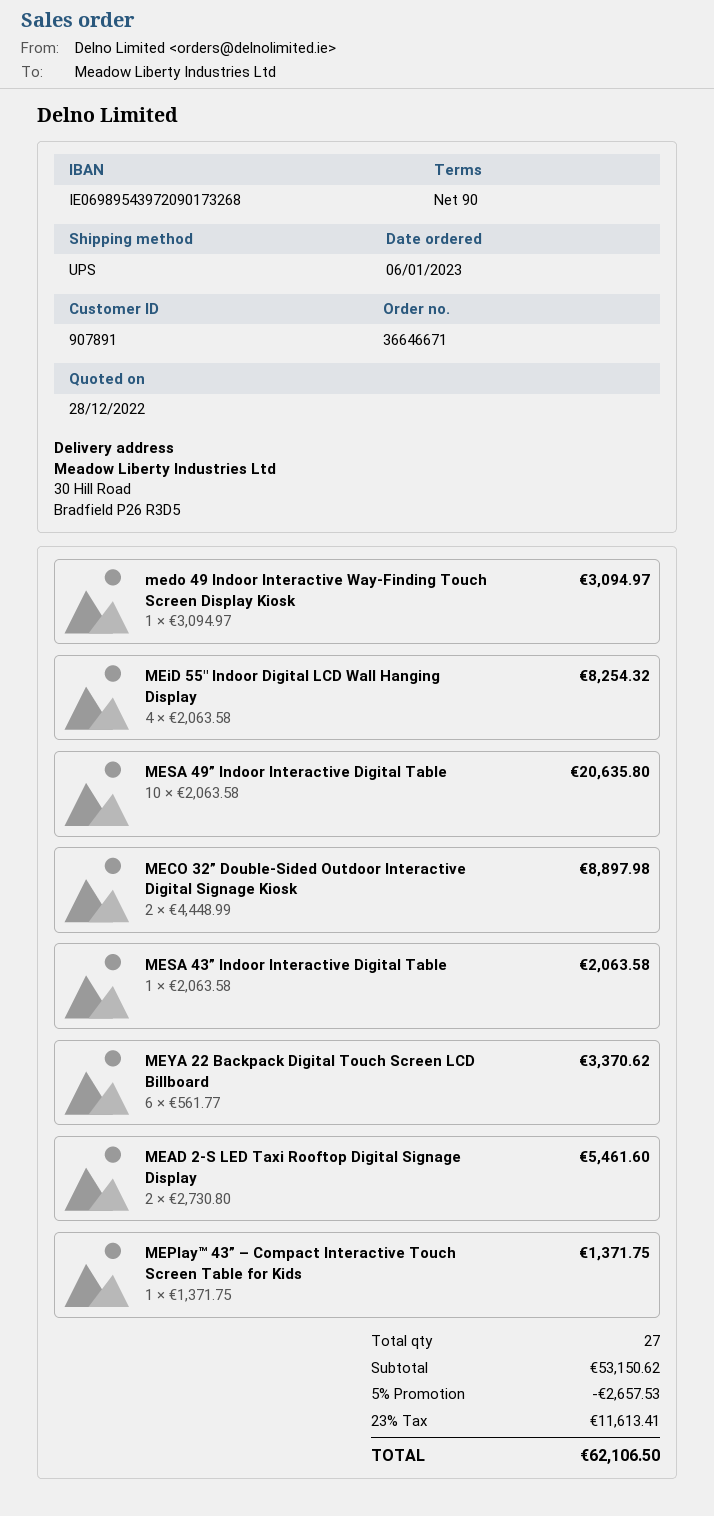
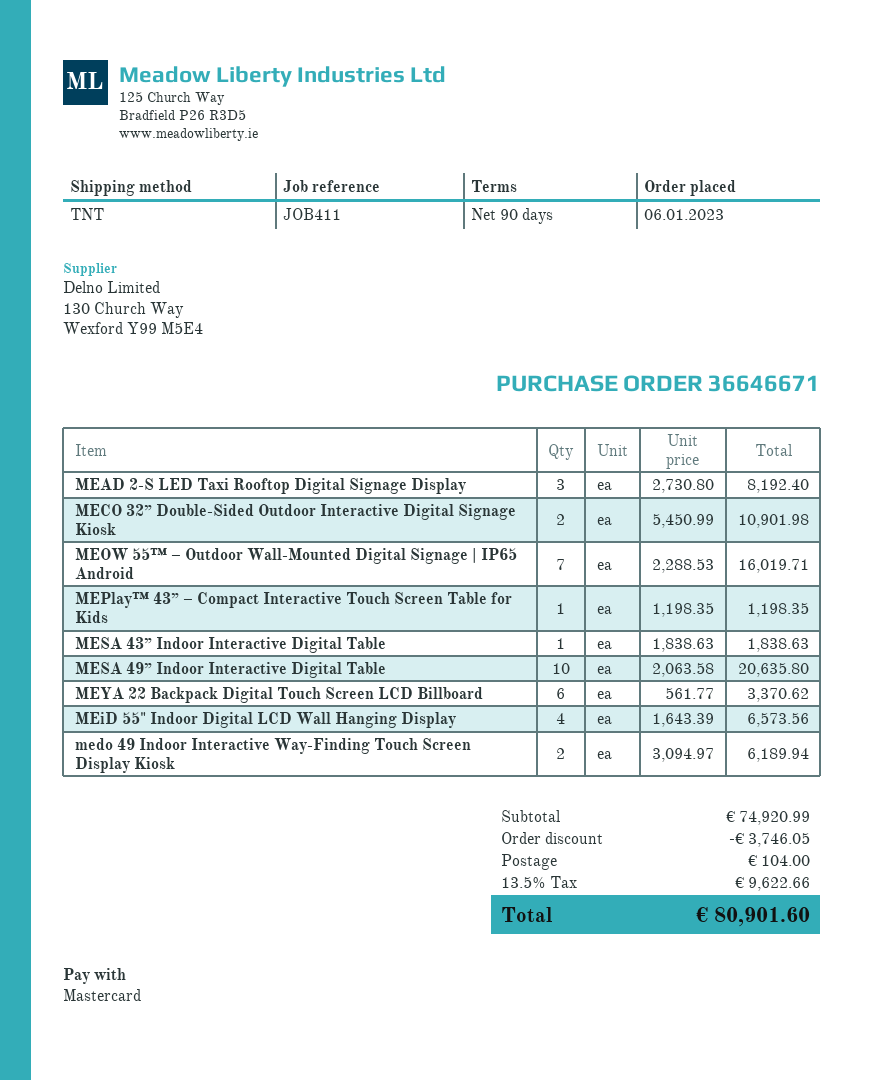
shipping method: UPS -> TNT
medo 49 Indoor Interactive Way-Finding Touch Screen Display Kiosk: 1 x 3094.97 = 3094.97 -> 2 x 3094.97 = 6189.94
MEiD 55" Indoor Digital LCD Wall Hanging Display: 4 x 2063.58 = 8254.32 -> 4 x 1643.39 = 6573.56
MECO 32” Double-Sided Outdoor Interactive Digital Signage Kiosk: 2 x 4448.99 = 8897.98 -> 2 x 5450.99 = 10901.98
MESA 43” Indoor Interactive Digital Table: 1 x 2063.58 = 2063.58 -> 1 x 1838.63 = 1838.63
MEAD 2-S LED Taxi Rooftop Digital Signage Display: 2 x 2730.80 = 5461.60 -> 3 x 2730.80 = 8192.40
MEPlay™ 43” – Compact Interactive Touch Screen Table for Kids: 1 x 1371.75 = 1371.75 -> 1 x 1198.35 = 1198.35
MEOW 55™ – Outdoor Wall-Mounted Digital Signage | IP65 Android: none -> 7 x 2288.53 = 16019.71
subtotal: 53150.62 -> 74920.99
discount: 2657.53 -> 3746.05
shipping: none -> 104.00
tax: 23% = 11613.41 -> 13.5% = 9622.66
total: 62106.50 -> 80901.60

